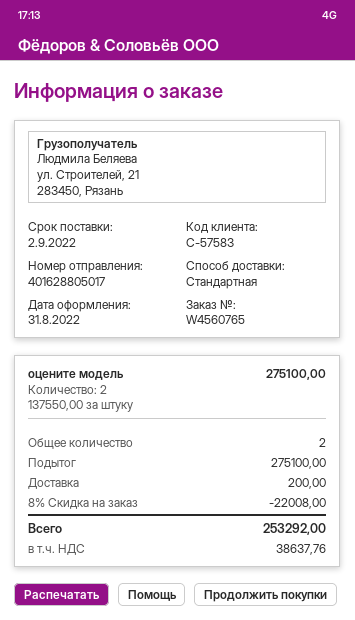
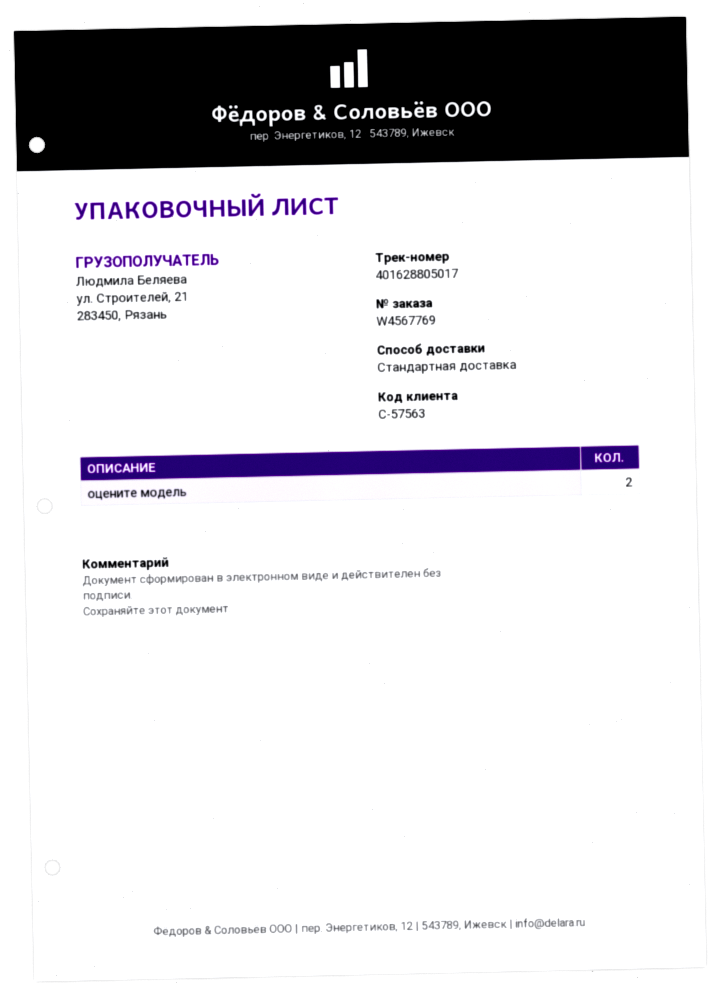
order number: W4560765 -> W4567769
customer number: C-57583 -> C-57563

